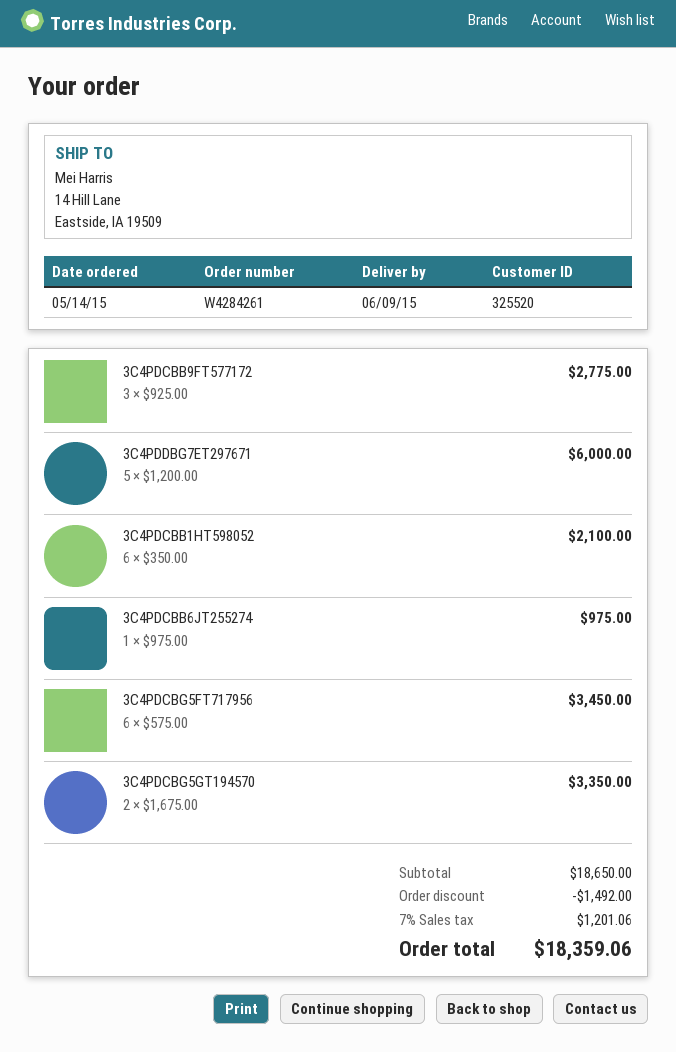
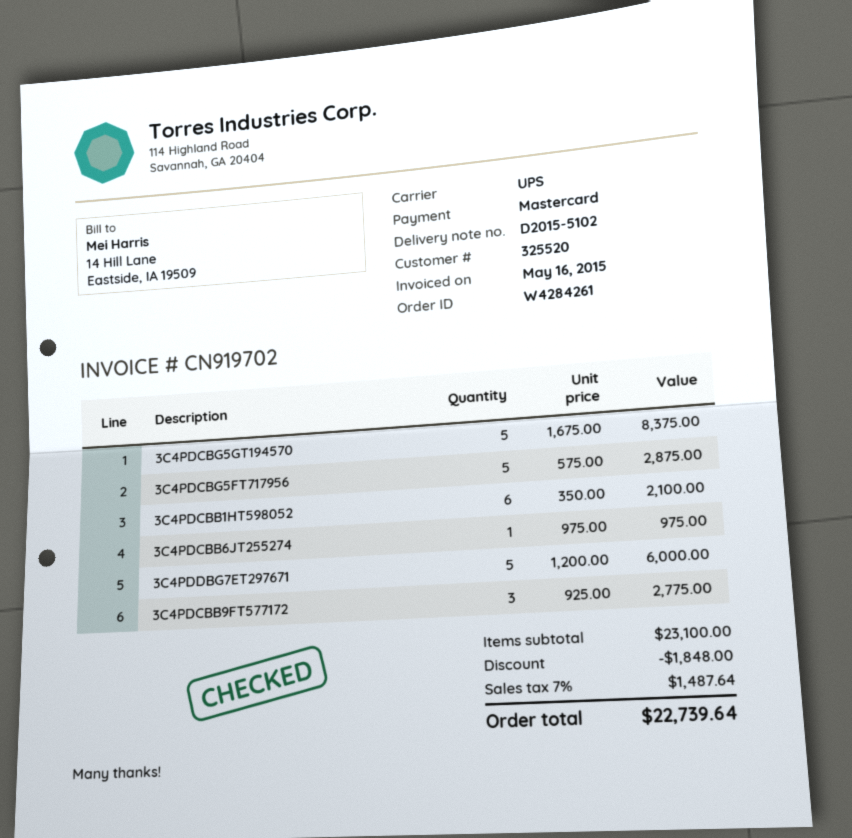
3C4PDCBG5FT717956: 6 x 575.00 = 3450.00 -> 5 x 575.00 = 2875.00
3C4PDCBG5GT194570: 2 x 1675.00 = 3350.00 -> 5 x 1675.00 = 8375.00
subtotal: 18650.00 -> 23100.00
discount: 1492.00 -> 1848.00
tax: 7% = 1201.06 -> 7% = 1487.64
total: 18359.06 -> 22739.64

